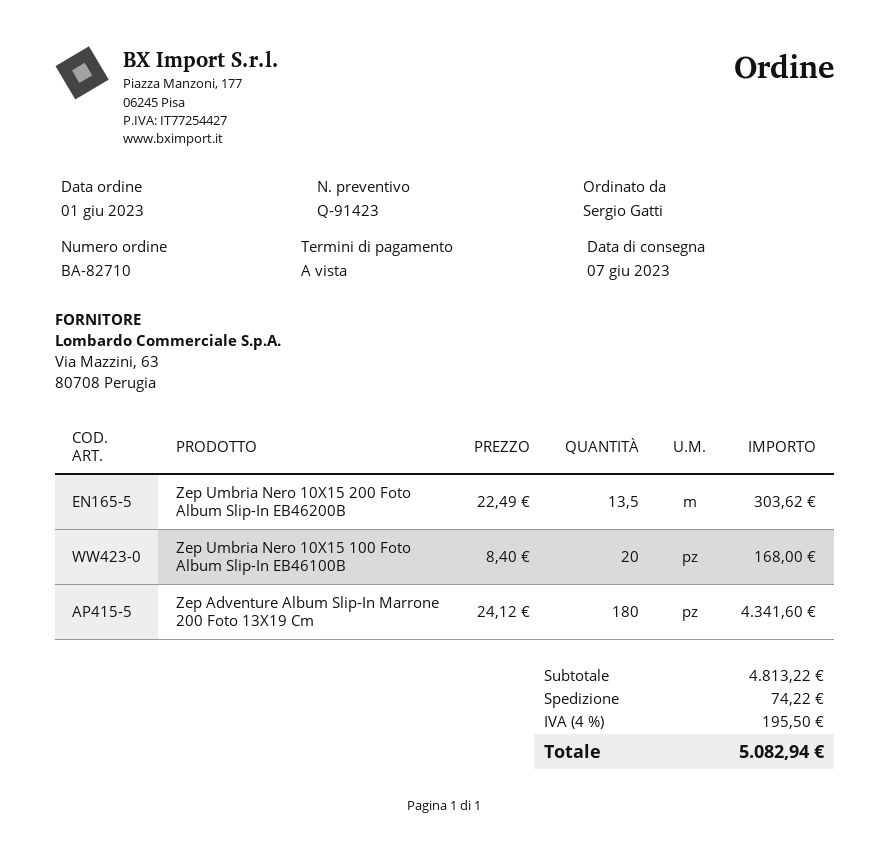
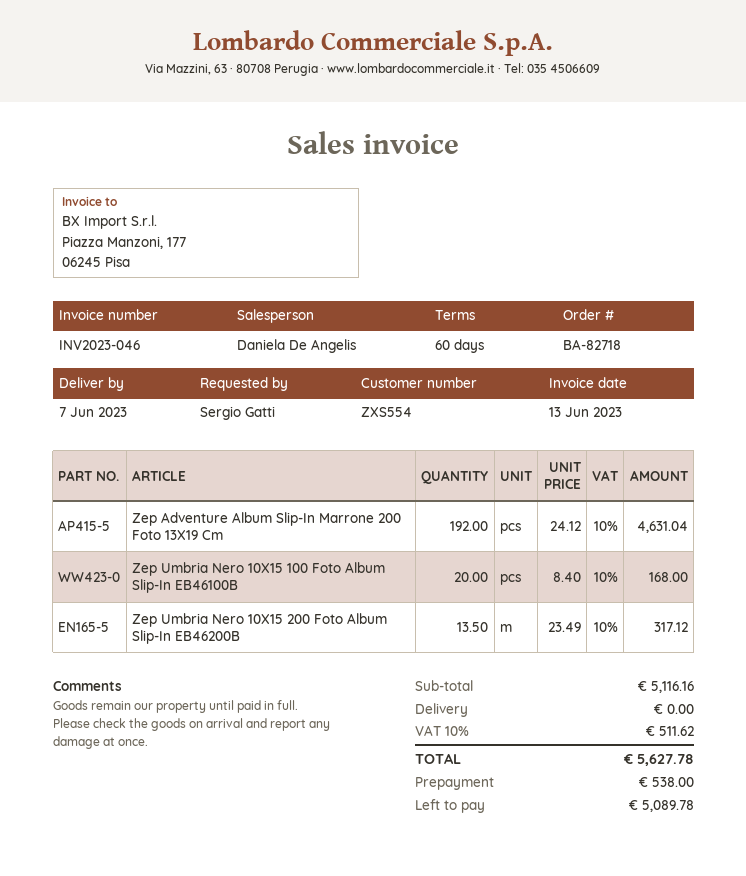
order number: BA-82710 -> BA-82718
payment terms: on receipt -> 60 days
Zep Umbria Nero 10X15 200 Foto Album Slip-In EB46200B: 13.5 x 22.49 = 303.62 -> 13.5 x 23.49 = 317.12
Zep Adventure Album Slip-In Marrone 200 Foto 13X19 Cm: 180 x 24.12 = 4341.60 -> 192 x 24.12 = 4631.04
subtotal: 4813.22 -> 5116.16
shipping: 74.22 -> 0.00
tax: 4% = 195.50 -> 10% = 511.62
total: 5082.94 -> 5627.78

